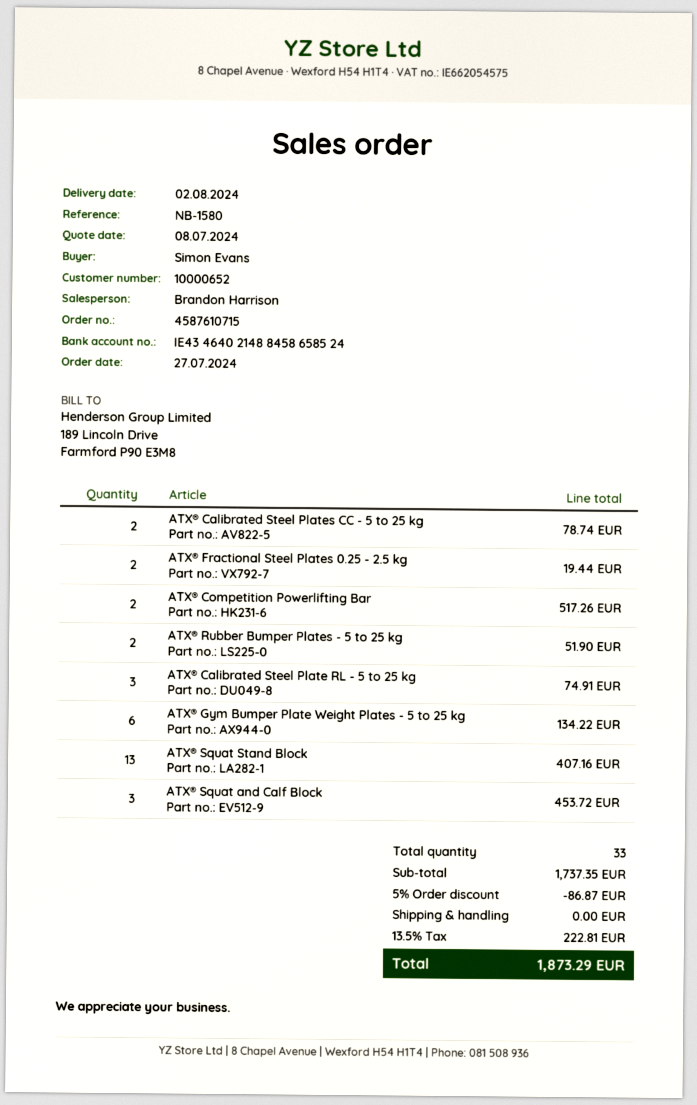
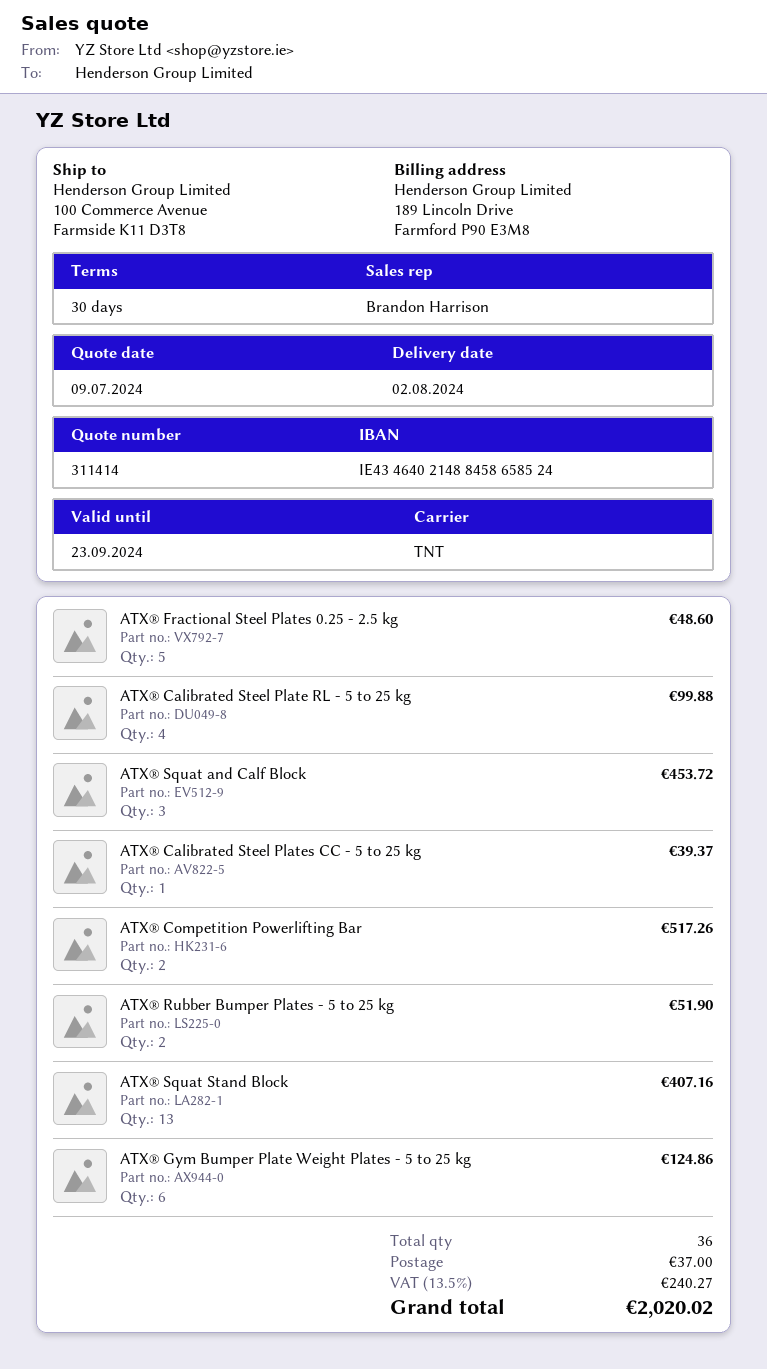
quote date: 2024-07-08 -> 2024-07-09
ATX® Calibrated Steel Plates CC - 5 to 25 kg: 2 for 78.74 -> 1 for 39.37
ATX® Fractional Steel Plates 0.25 - 2.5 kg: 2 for 19.44 -> 5 for 48.60
ATX® Calibrated Steel Plate RL - 5 to 25 kg: 3 for 74.91 -> 4 for 99.88
ATX® Gym Bumper Plate Weight Plates - 5 to 25 kg: 6 for 134.22 -> 6 for 124.86
total quantity: 33 -> 36
discount: 5% = 86.87 -> none
shipping: 0.00 -> 37.00
tax: 13.5% = 222.81 -> 13.5% = 240.27
total: 1873.29 -> 2020.02

